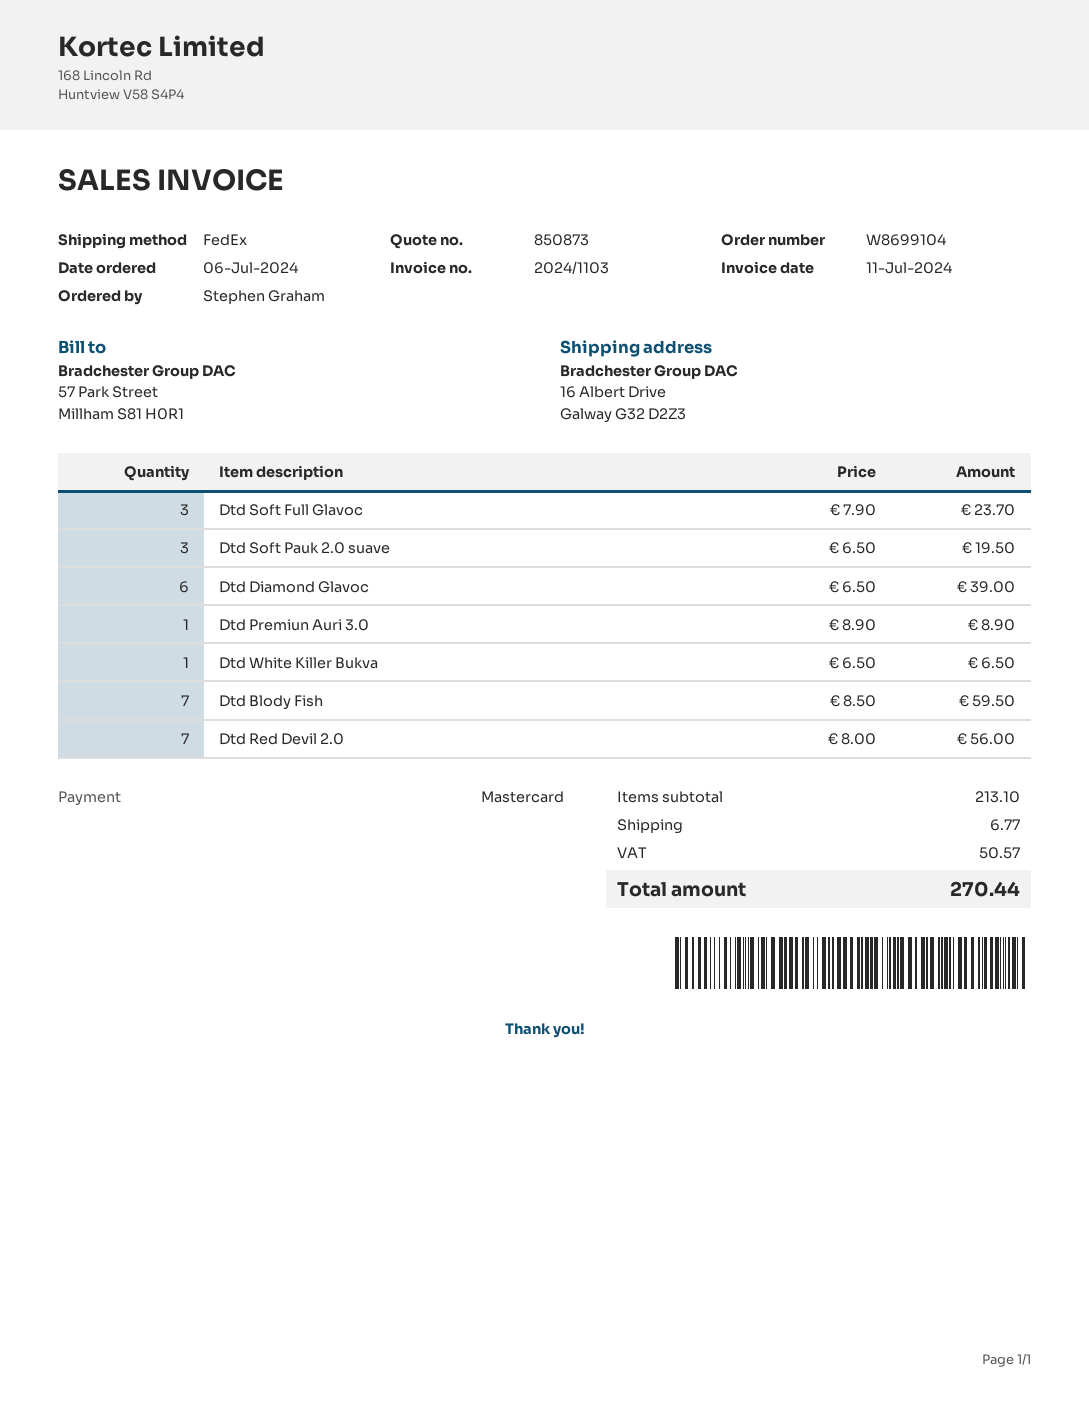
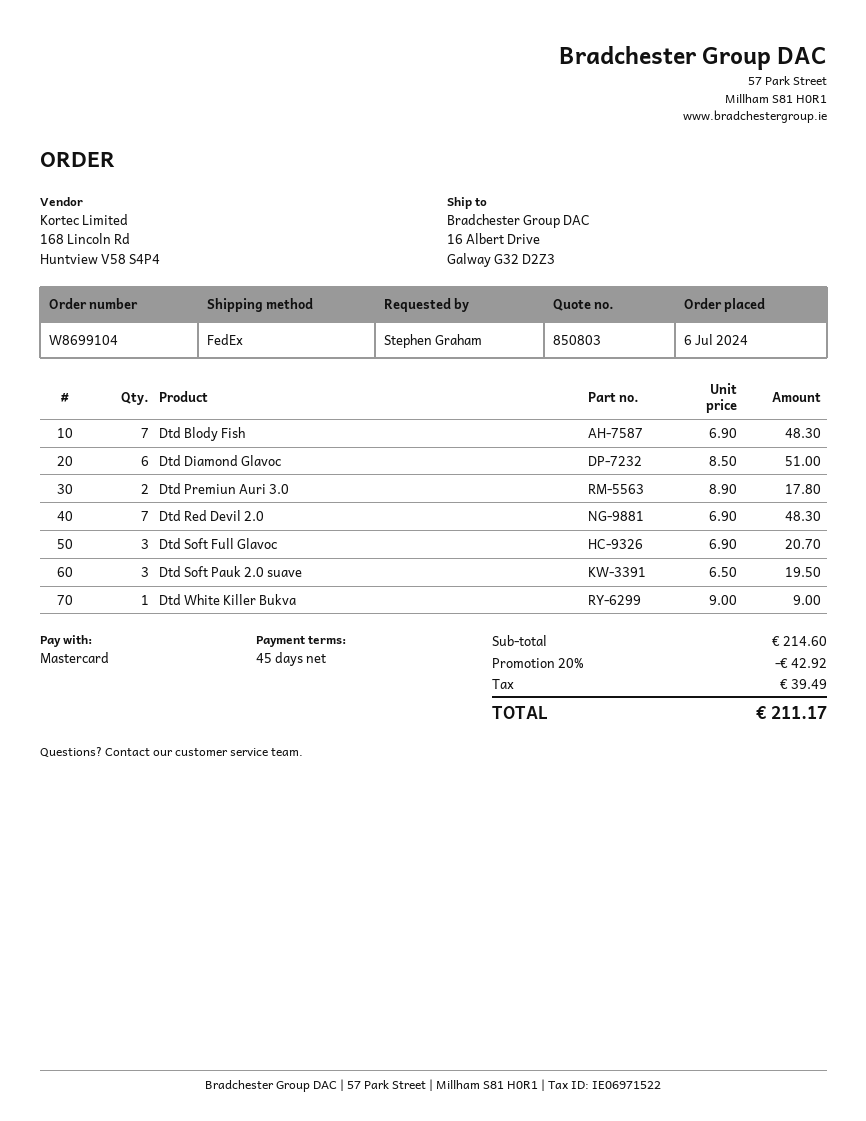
quote number: 850873 -> 850803
Dtd Soft Full Glavoc: 3 x 7.90 = 23.70 -> 3 x 6.90 = 20.70
Dtd Diamond Glavoc: 6 x 6.50 = 39.00 -> 6 x 8.50 = 51.00
Dtd Premiun Auri 3.0: 1 x 8.90 = 8.90 -> 2 x 8.90 = 17.80
Dtd White Killer Bukva: 1 x 6.50 = 6.50 -> 1 x 9.00 = 9.00
Dtd Blody Fish: 7 x 8.50 = 59.50 -> 7 x 6.90 = 48.30
Dtd Red Devil 2.0: 7 x 8.00 = 56.00 -> 7 x 6.90 = 48.30
subtotal: 213.10 -> 214.60
discount: none -> 20% = 42.92
shipping: 6.77 -> none
tax: 50.57 -> 39.49
total: 270.44 -> 211.17

